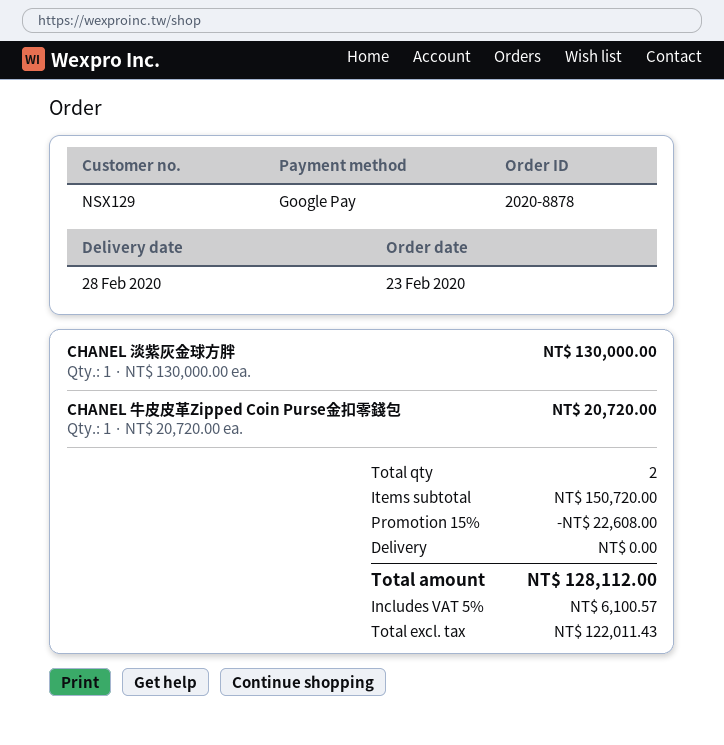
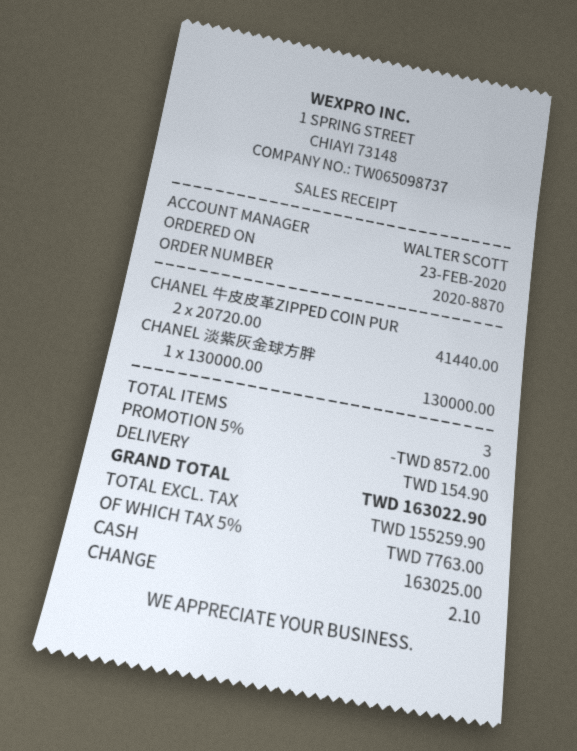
order number: 2020-8878 -> 2020-8870
payment method: Google Pay -> cash
CHANEL 牛皮皮革Zipped Coin Purse金扣零錢包: 1 x 20720.00 = 20720.00 -> 2 x 20720.00 = 41440.00
total quantity: 2 -> 3
discount: 15% = 22608.00 -> 5% = 8572.00
shipping: 0.00 -> 154.90
net: 122011.43 -> 155259.90
tax: 5% = 6100.57 -> 5% = 7763.00
total: 128112.00 -> 163022.90

